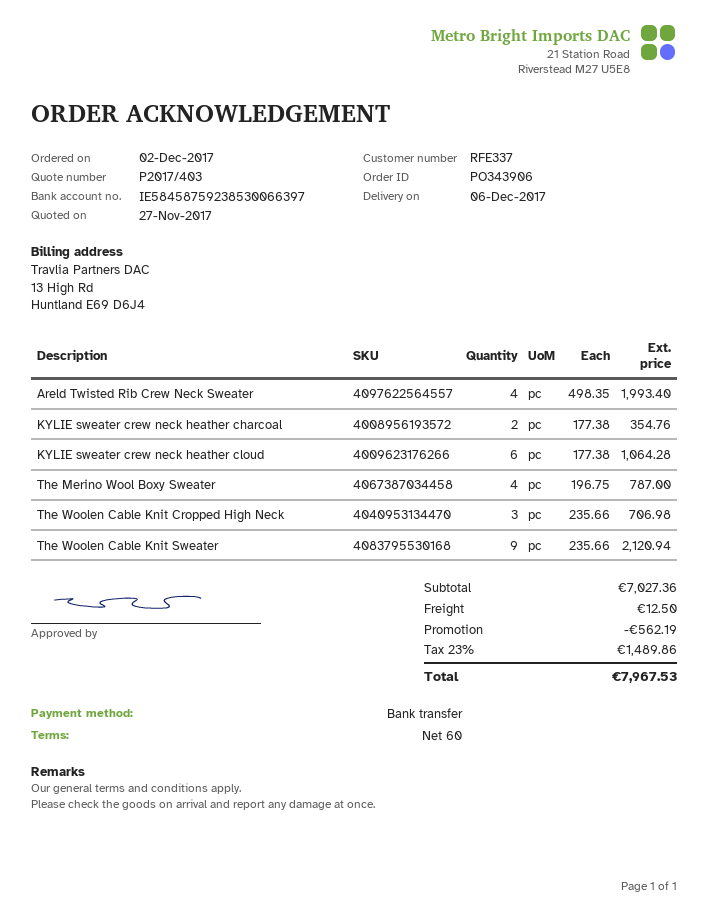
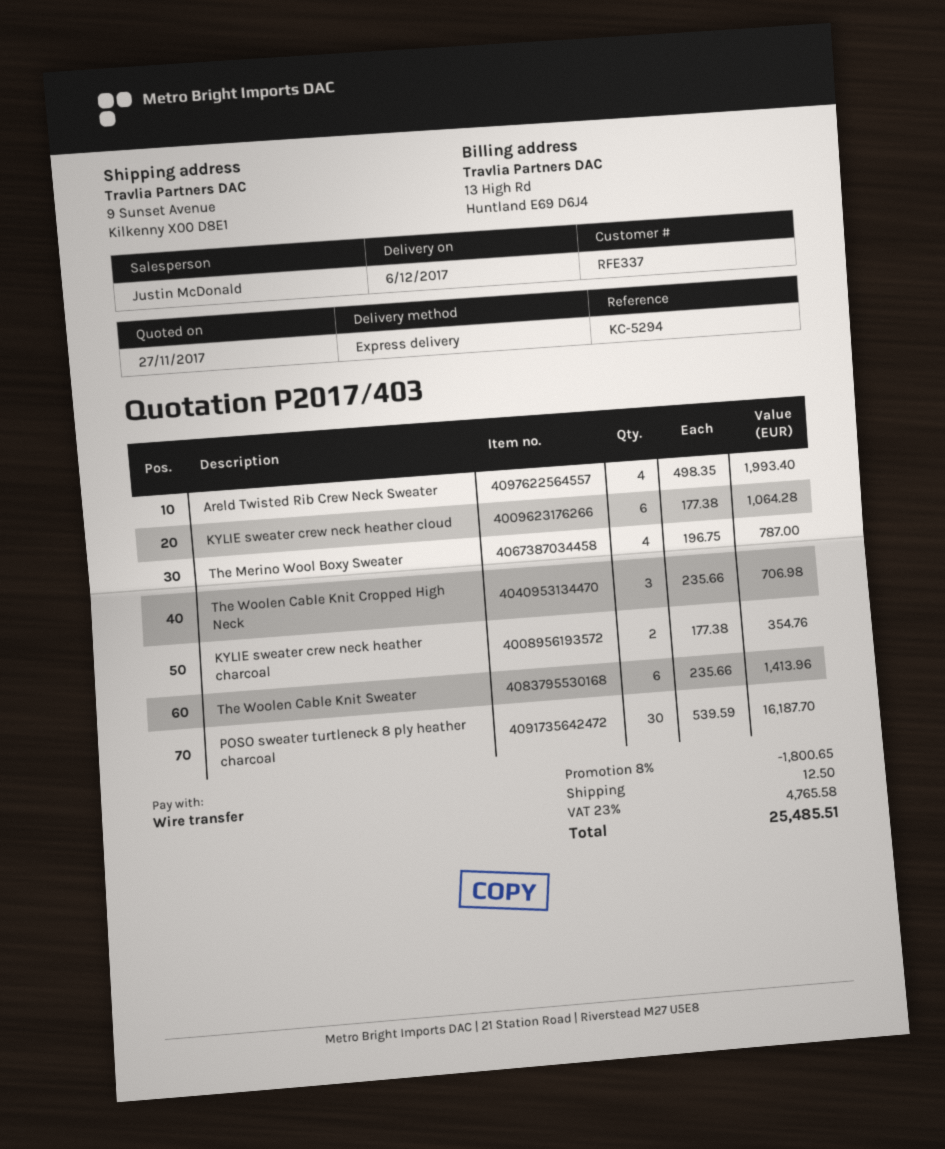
The Woolen Cable Knit Sweater: 9 x 235.66 = 2120.94 -> 6 x 235.66 = 1413.96
POSO sweater turtleneck 8 ply heather charcoal: none -> 30 x 539.59 = 16187.70
discount: 562.19 -> 1800.65
tax: 23% = 1489.86 -> 23% = 4765.58
total: 7967.53 -> 25485.51

